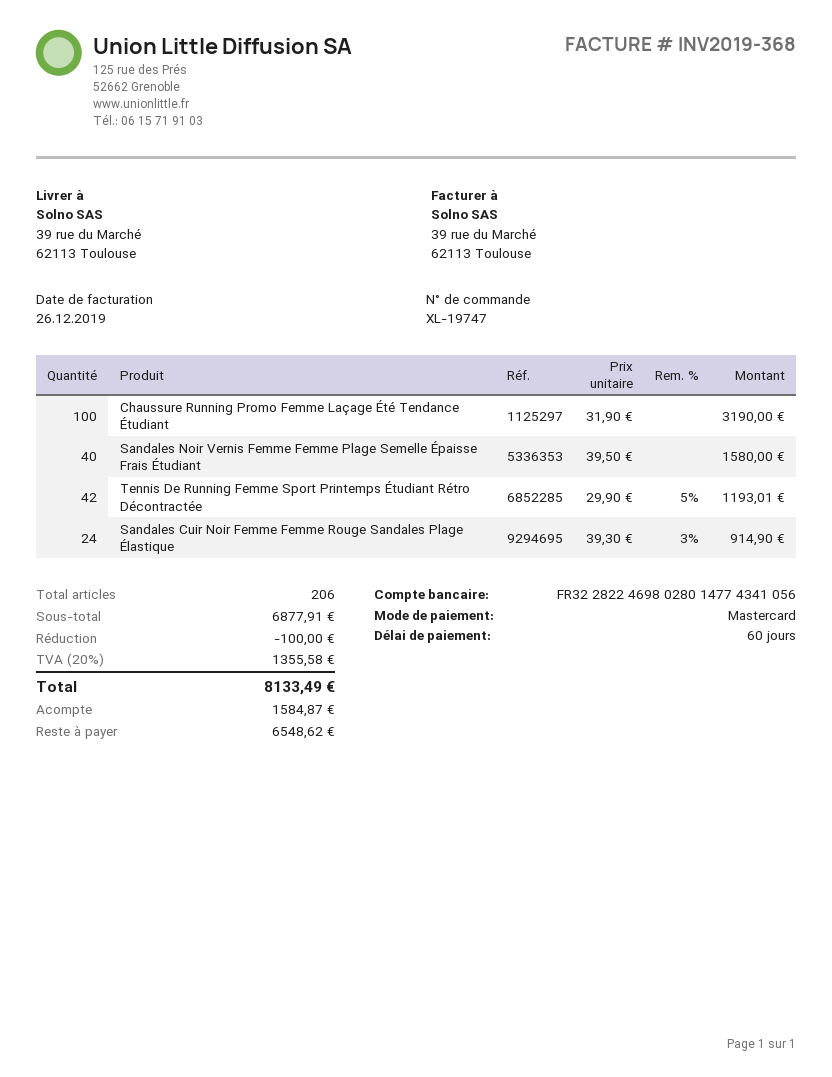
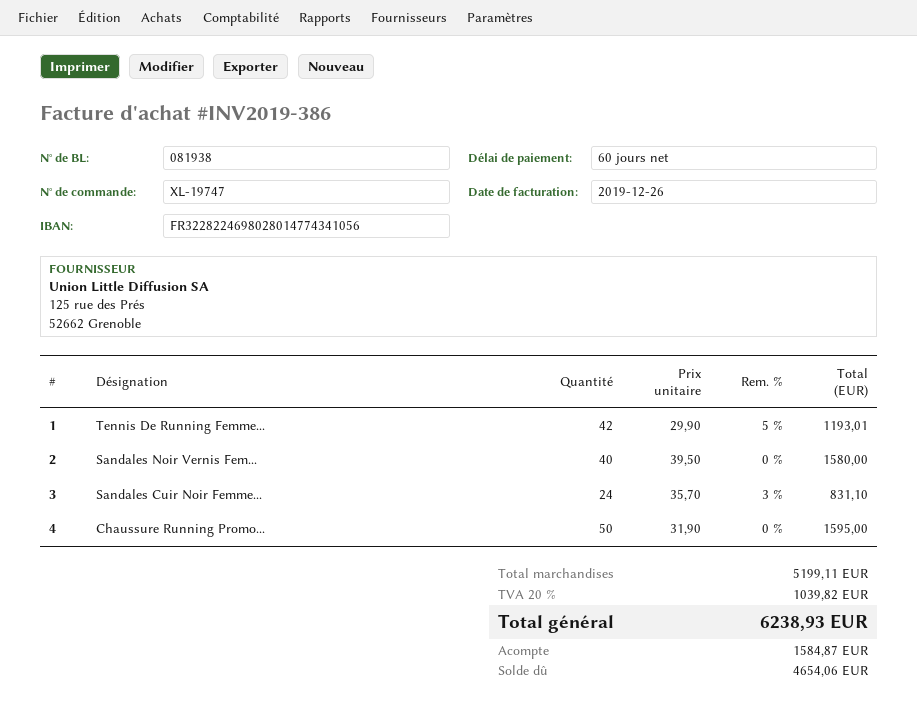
invoice number: INV2019-368 -> INV2019-386
Chaussure Running Promo Femme Laçage Été Tendance Étudiant: 100 x 31.90 = 3190.00 -> 50 x 31.90 = 1595.00
Sandales Cuir Noir Femme Femme Rouge Sandales Plage Élastique: 24 x 39.30 - 3% = 914.90 -> 24 x 35.70 - 3% = 831.10
subtotal: 6877.91 -> 5199.11
discount: 100.00 -> none
tax: 20% = 1355.58 -> 20% = 1039.82
total: 8133.49 -> 6238.93
balance: 6548.62 -> 4654.06

